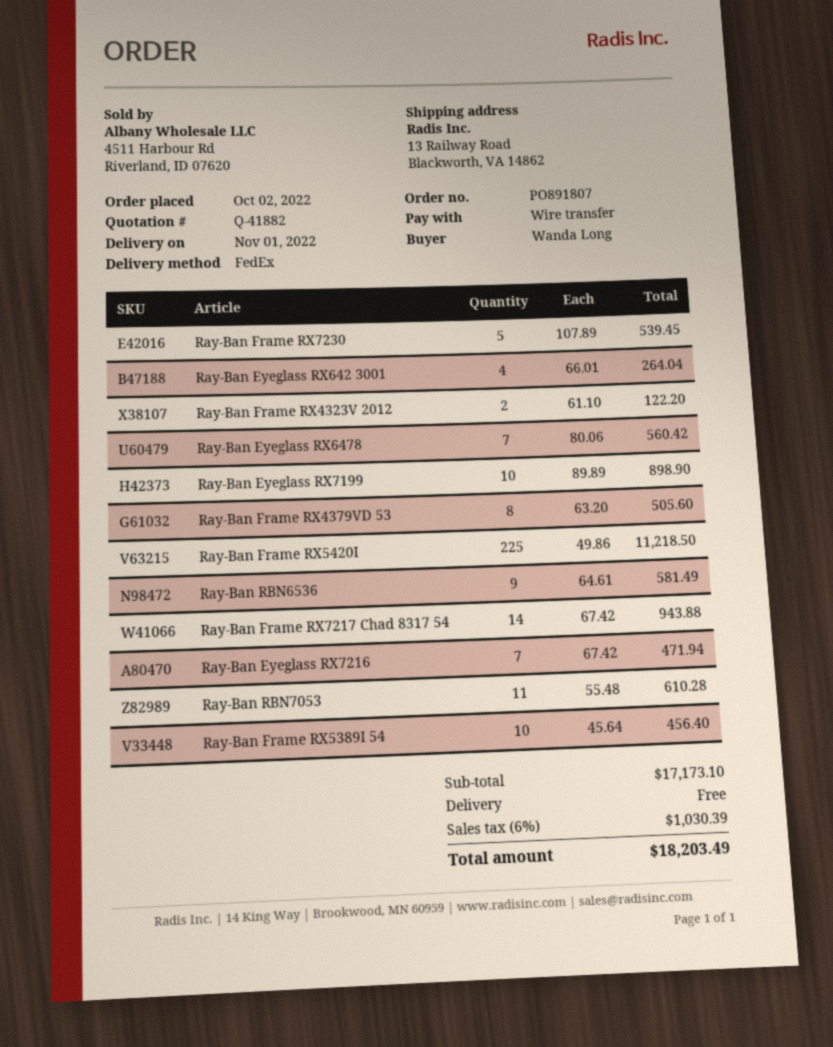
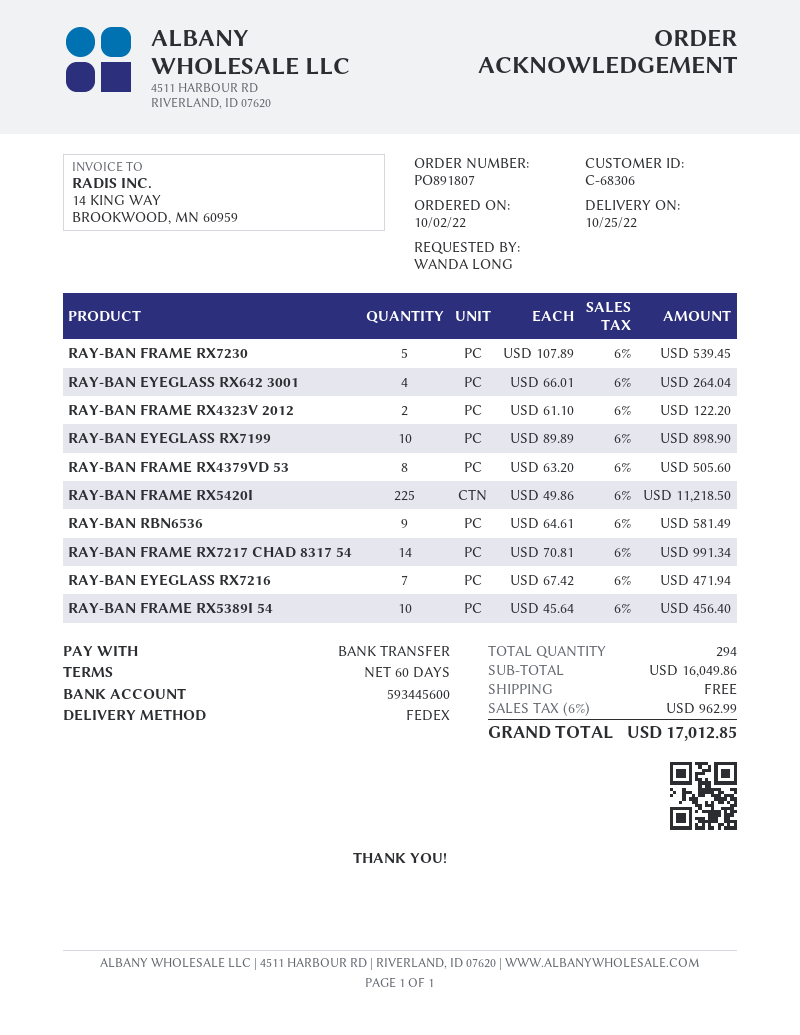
delivery date: 2022-11-01 -> 2022-10-25
Ray-Ban Eyeglass RX6478: 7 x 80.06 = 560.42 -> none
Ray-Ban Frame RX7217 Chad 8317 54: 14 x 67.42 = 943.88 -> 14 x 70.81 = 991.34
Ray-Ban RBN7053: 11 x 55.48 = 610.28 -> none
subtotal: 17173.10 -> 16049.86
tax: 6% = 1030.39 -> 6% = 962.99
total: 18203.49 -> 17012.85

